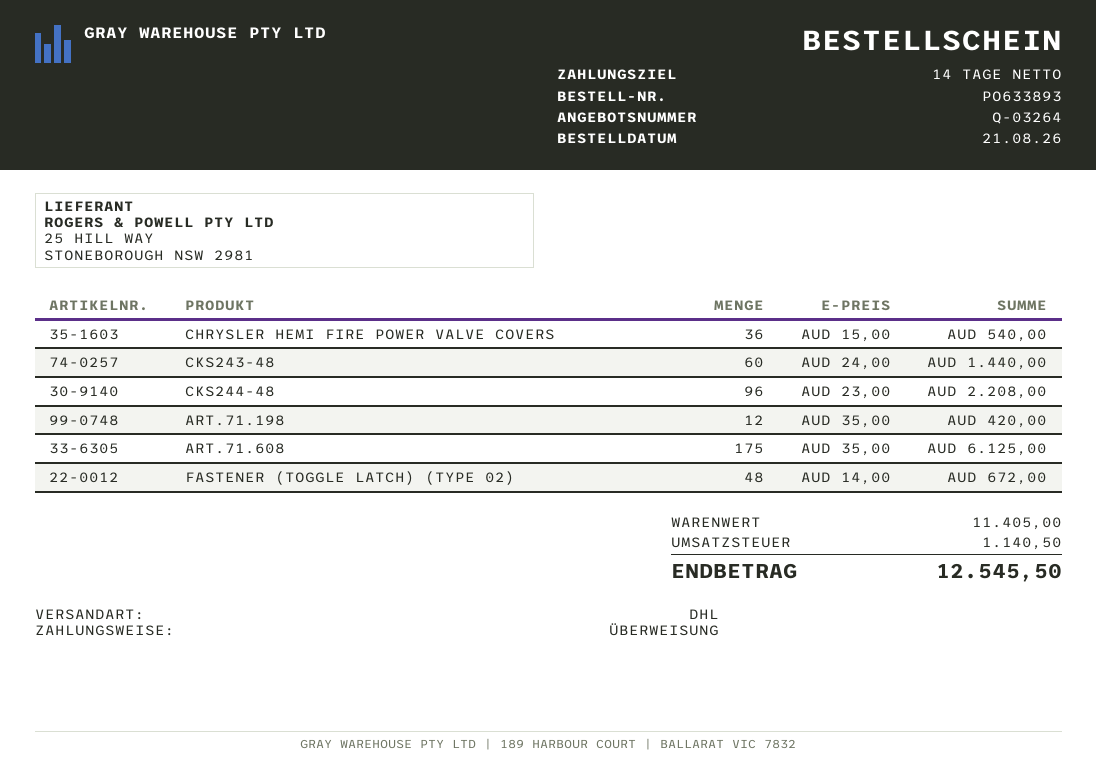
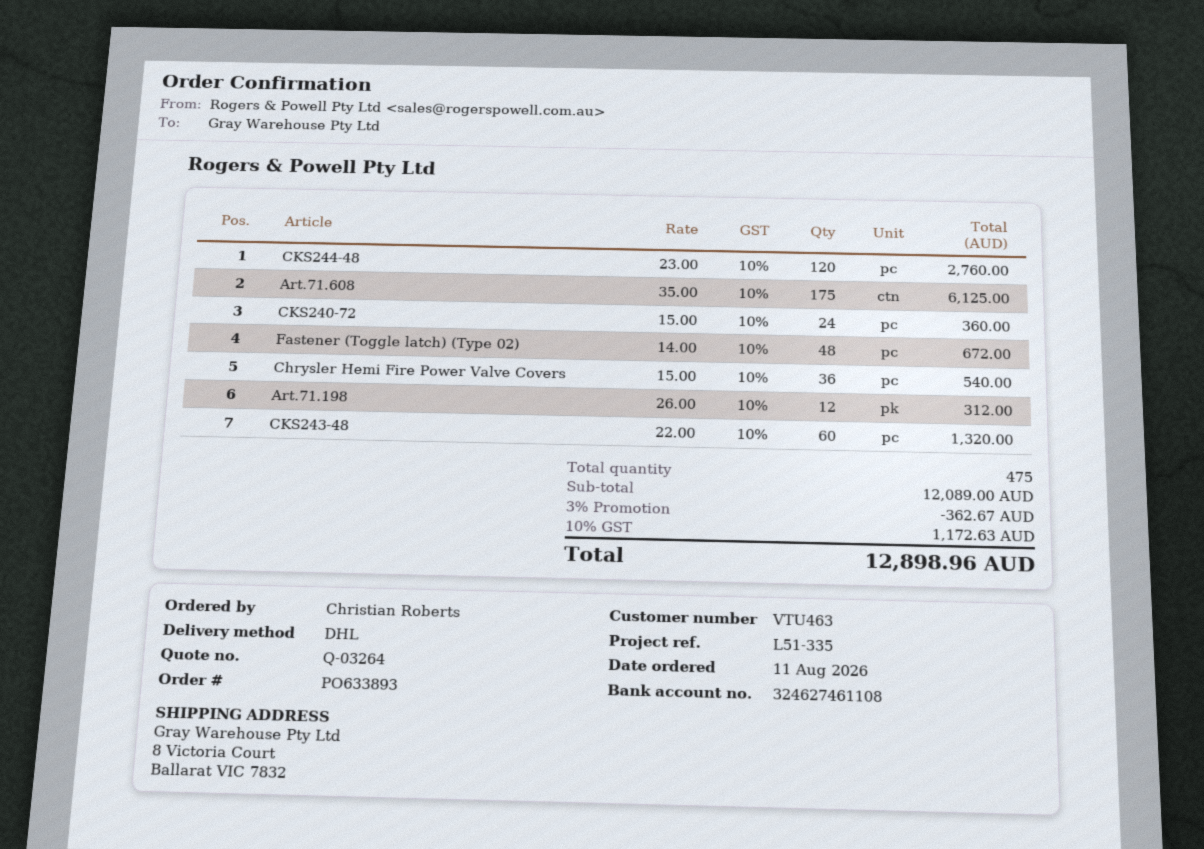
order date: 2026-08-21 -> 2026-08-11
CKS243-48: 60 x 24.00 = 1440.00 -> 60 x 22.00 = 1320.00
CKS244-48: 96 x 23.00 = 2208.00 -> 120 x 23.00 = 2760.00
ART.71.198: 12 x 35.00 = 420.00 -> 12 x 26.00 = 312.00
CKS240-72: none -> 24 x 15.00 = 360.00
subtotal: 11405.00 -> 12089.00
discount: none -> 3% = 362.67
tax: 1140.50 -> 1172.63
total: 12545.50 -> 12898.96

